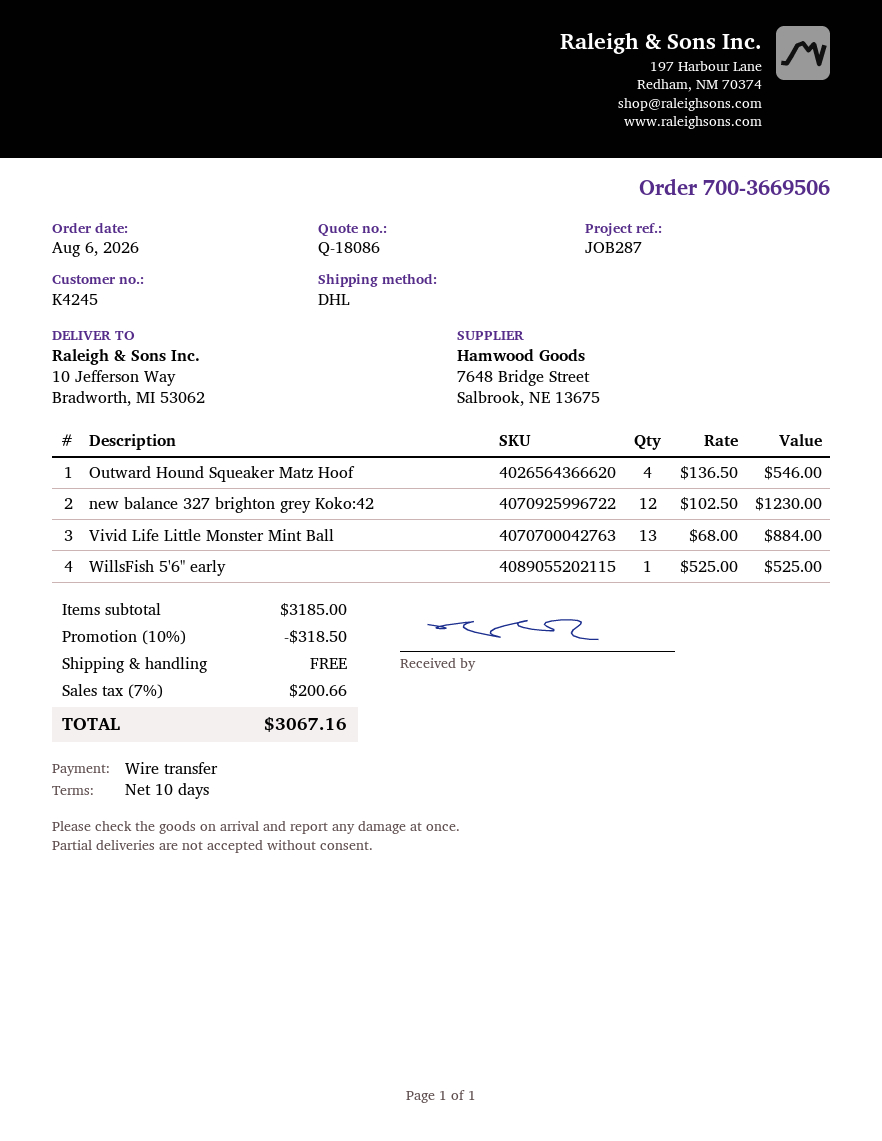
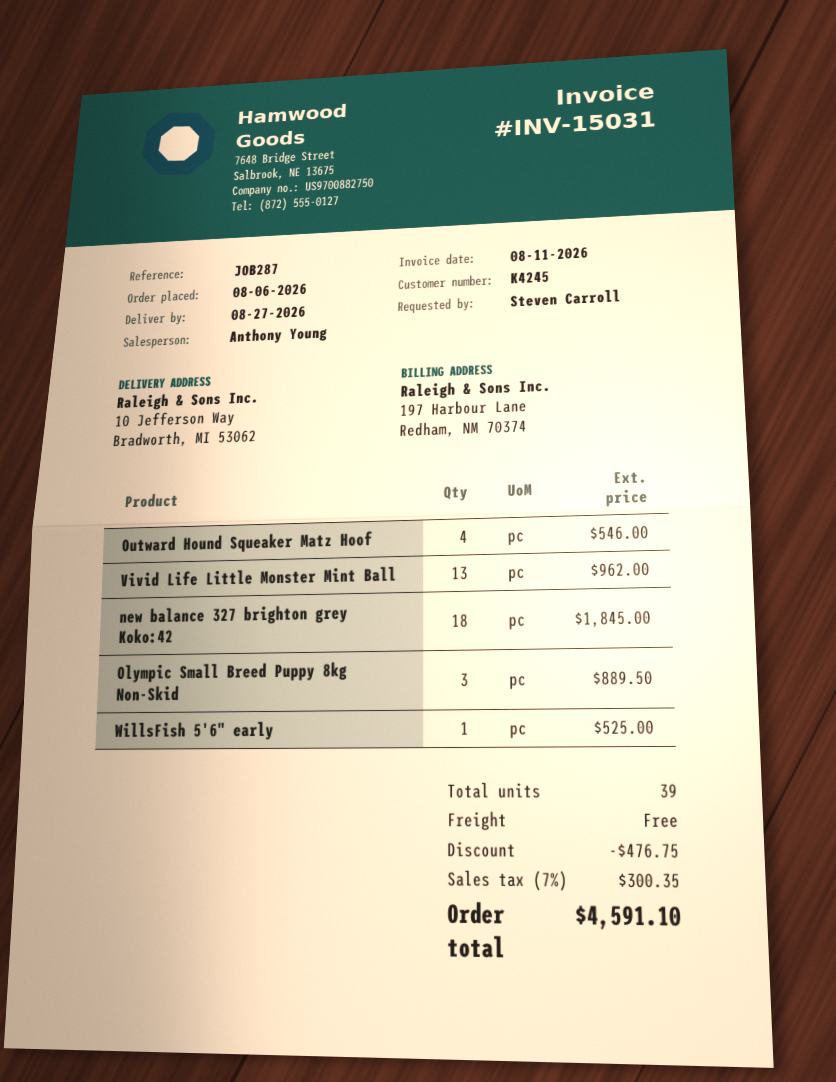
new balance 327 brighton grey Koko:42: 12 for 1230.00 -> 18 for 1845.00
Vivid Life Little Monster Mint Ball: 13 for 884.00 -> 13 for 962.00
Olympic Small Breed Puppy 8kg Non-Skid: none -> 3 for 889.50
discount: 318.50 -> 476.75
tax: 7% = 200.66 -> 7% = 300.35
total: 3067.16 -> 4591.10

